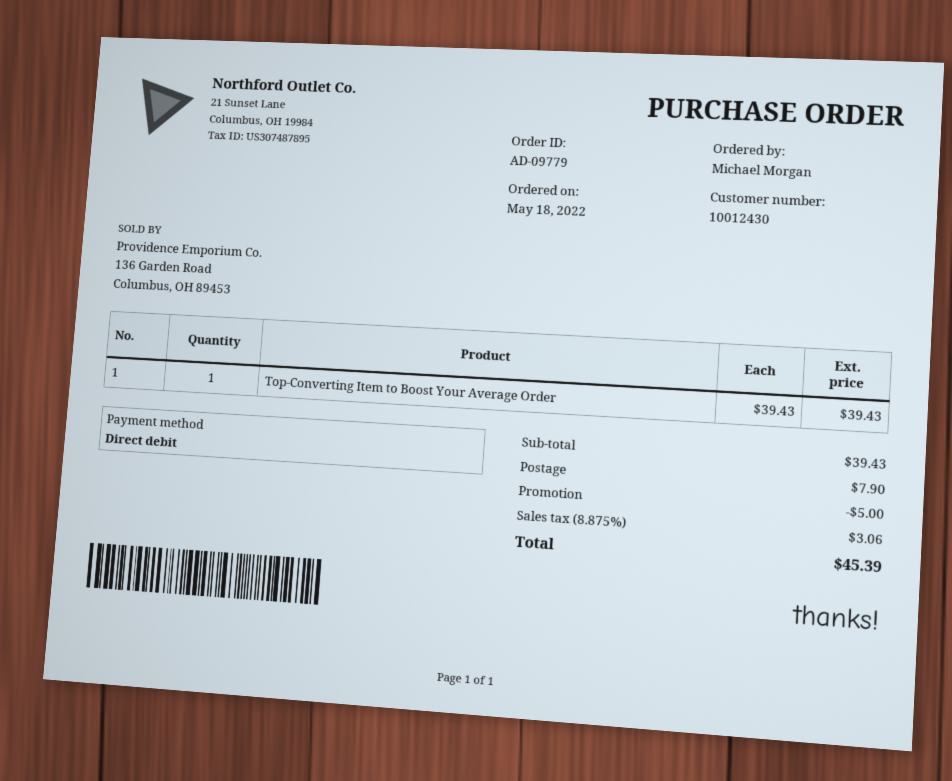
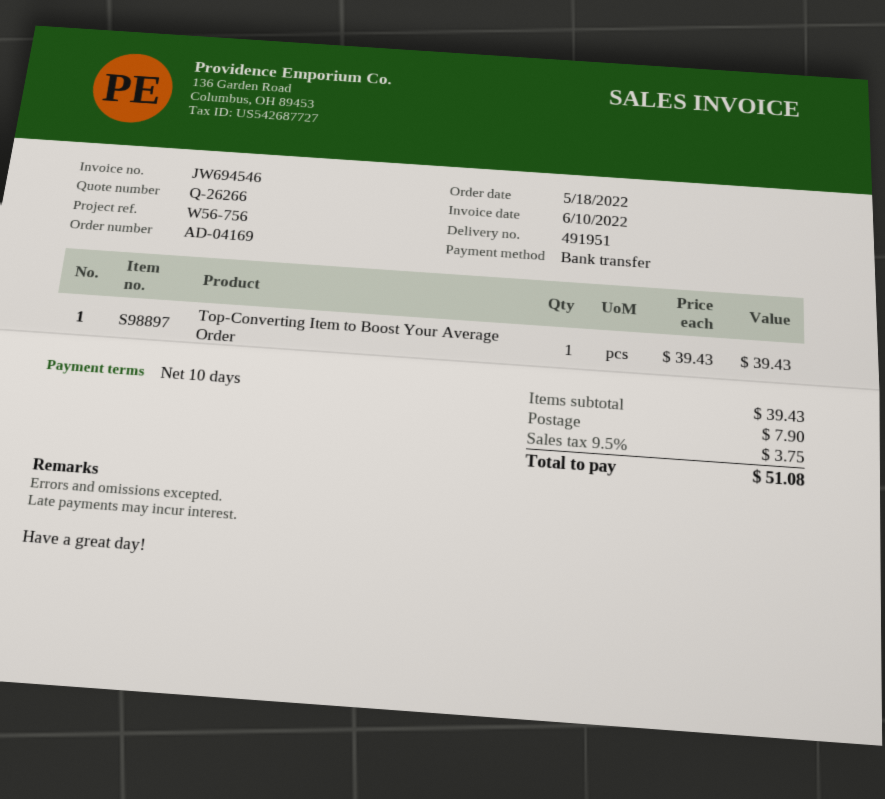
order number: AD-09779 -> AD-04169
payment method: direct debit -> bank transfer
discount: 5.00 -> none
tax: 8.875% = 3.06 -> 9.5% = 3.75
total: 45.39 -> 51.08

